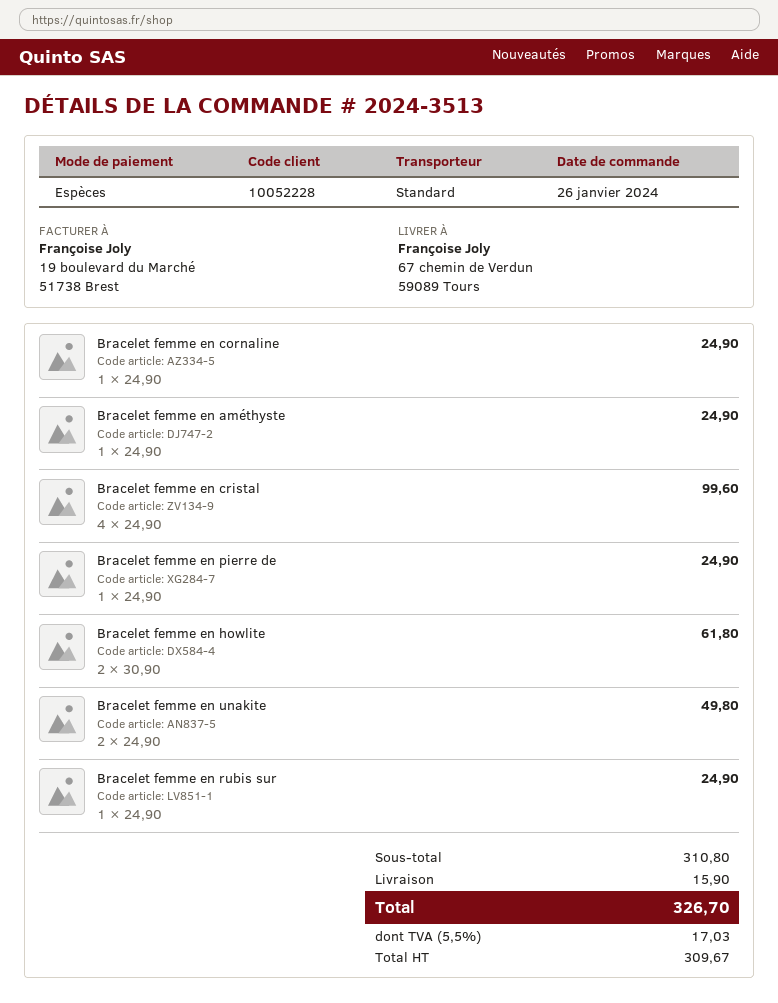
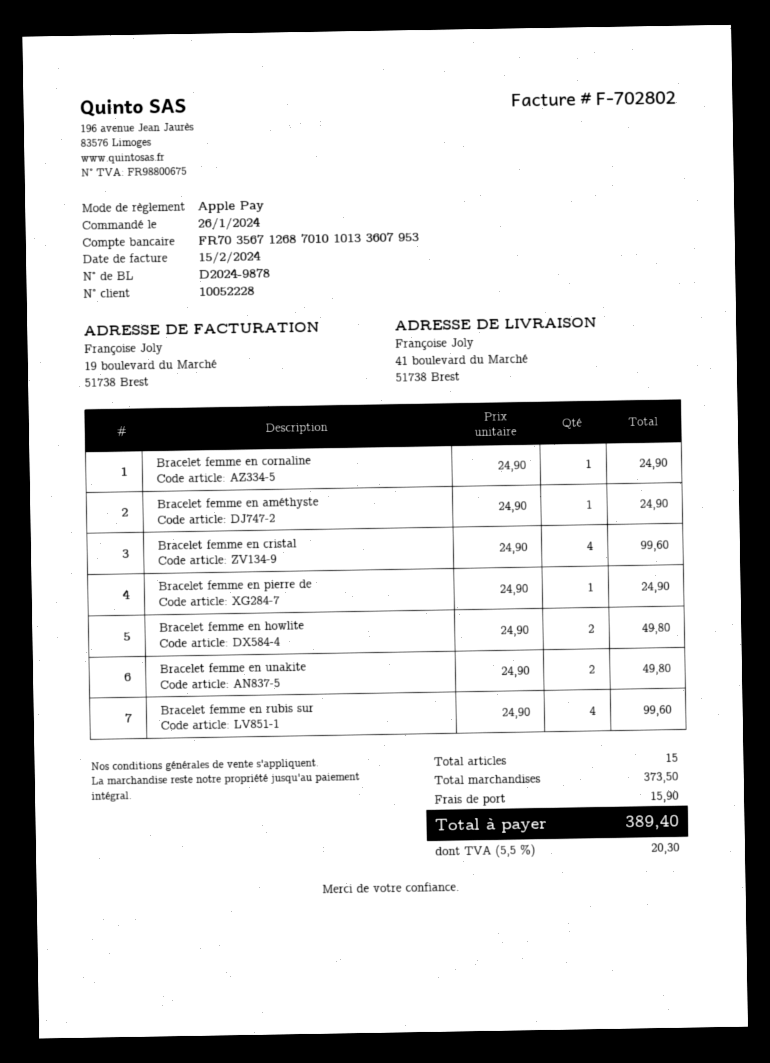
payment method: cash -> Apple Pay
ship to: 67 chemin de Verdun, 59089 Tours -> 41 boulevard du Marché, 51738 Brest
Bracelet femme en howlite: 2 x 30.90 = 61.80 -> 2 x 24.90 = 49.80
Bracelet femme en rubis sur: 1 x 24.90 = 24.90 -> 4 x 24.90 = 99.60
subtotal: 310.80 -> 373.50
tax: 5.5% = 17.03 -> 5.5% = 20.30
total: 326.70 -> 389.40

